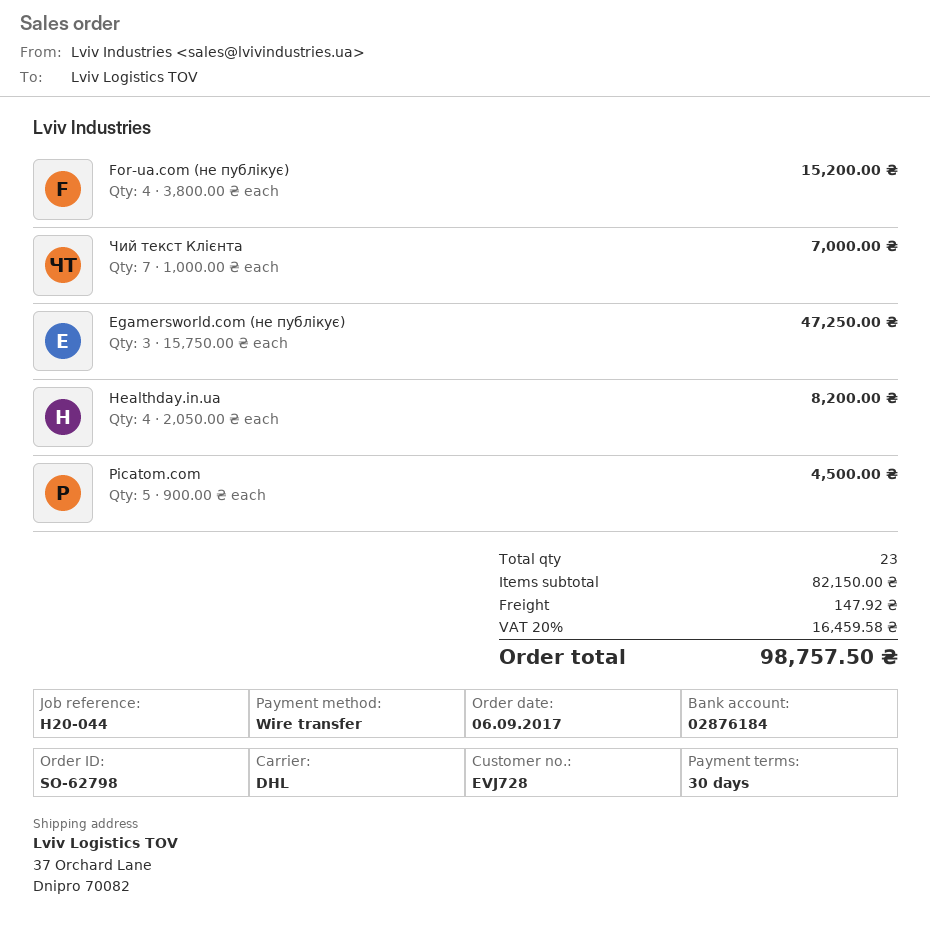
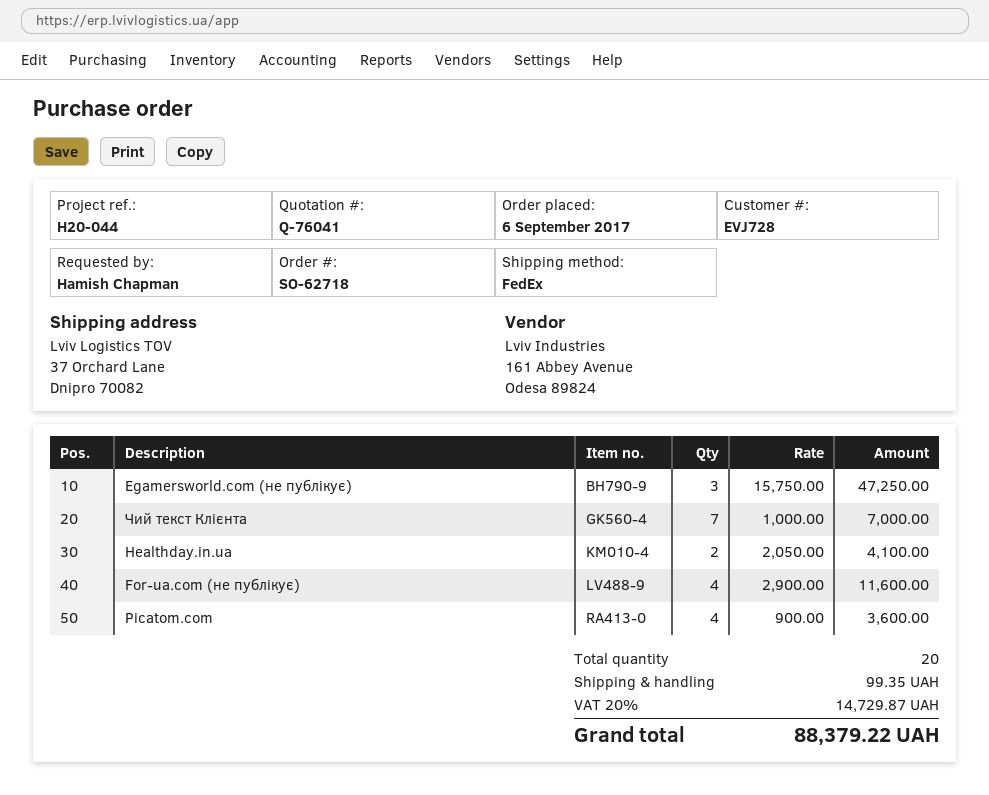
order number: SO-62798 -> SO-62718
shipping method: DHL -> FedEx
For-ua.com (не публікує): 4 x 3800.00 = 15200.00 -> 4 x 2900.00 = 11600.00
Healthday.in.ua: 4 x 2050.00 = 8200.00 -> 2 x 2050.00 = 4100.00
Picatom.com: 5 x 900.00 = 4500.00 -> 4 x 900.00 = 3600.00
total quantity: 23 -> 20
shipping: 147.92 -> 99.35
tax: 20% = 16459.58 -> 20% = 14729.87
total: 98757.50 -> 88379.22

